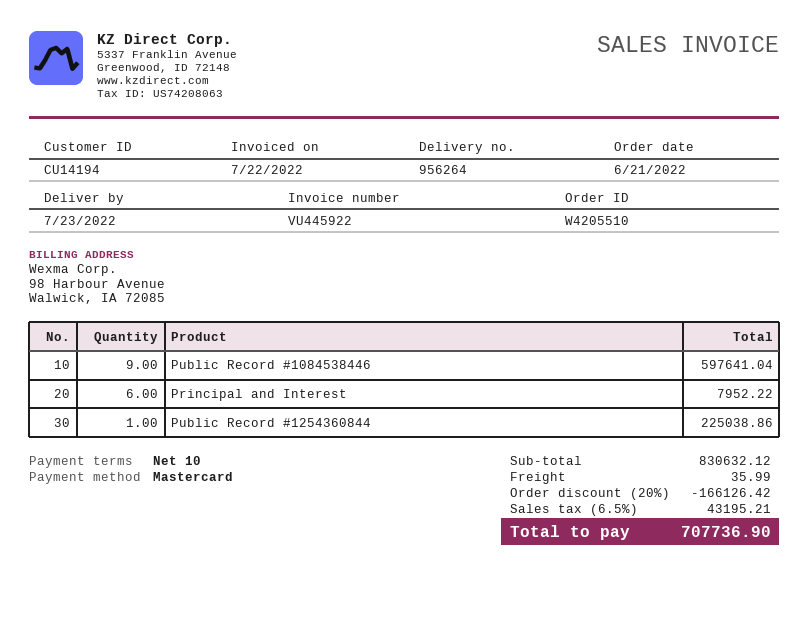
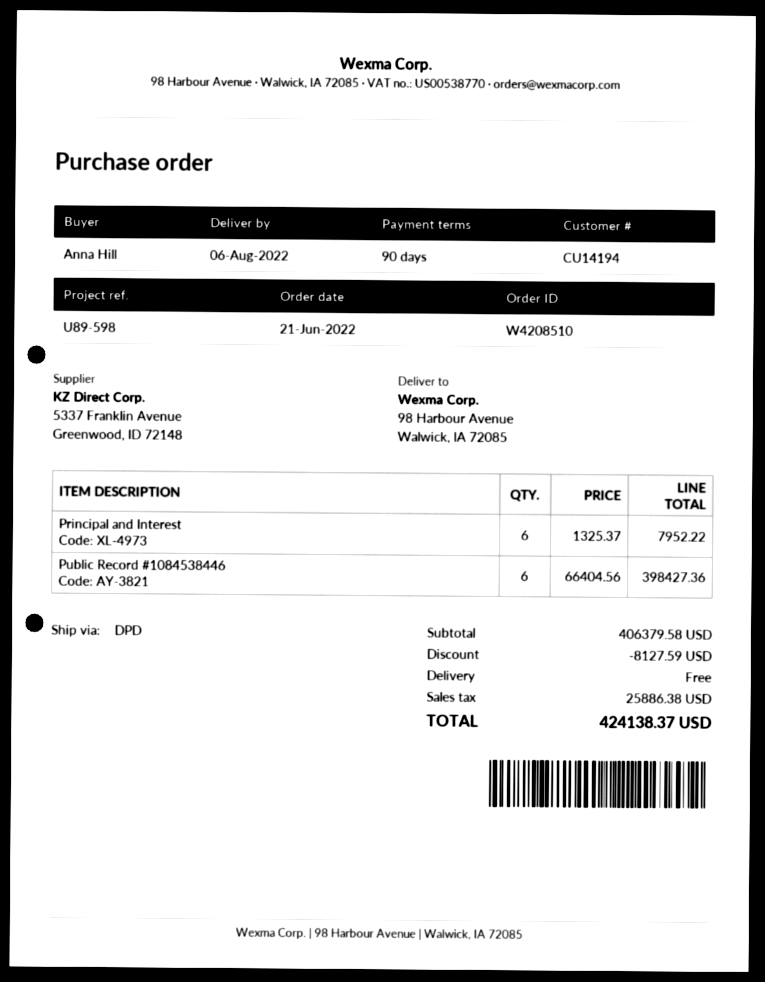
order number: W4205510 -> W4208510
delivery date: 2022-07-23 -> 2022-08-06
payment terms: 10 days -> 90 days
Public Record #1084538446: 9 for 597641.04 -> 6 for 398427.36
Public Record #1254360844: 1 for 225038.86 -> none
subtotal: 830632.12 -> 406379.58
discount: 166126.42 -> 8127.59
shipping: 35.99 -> 0.00
tax: 43195.21 -> 25886.38
total: 707736.90 -> 424138.37

